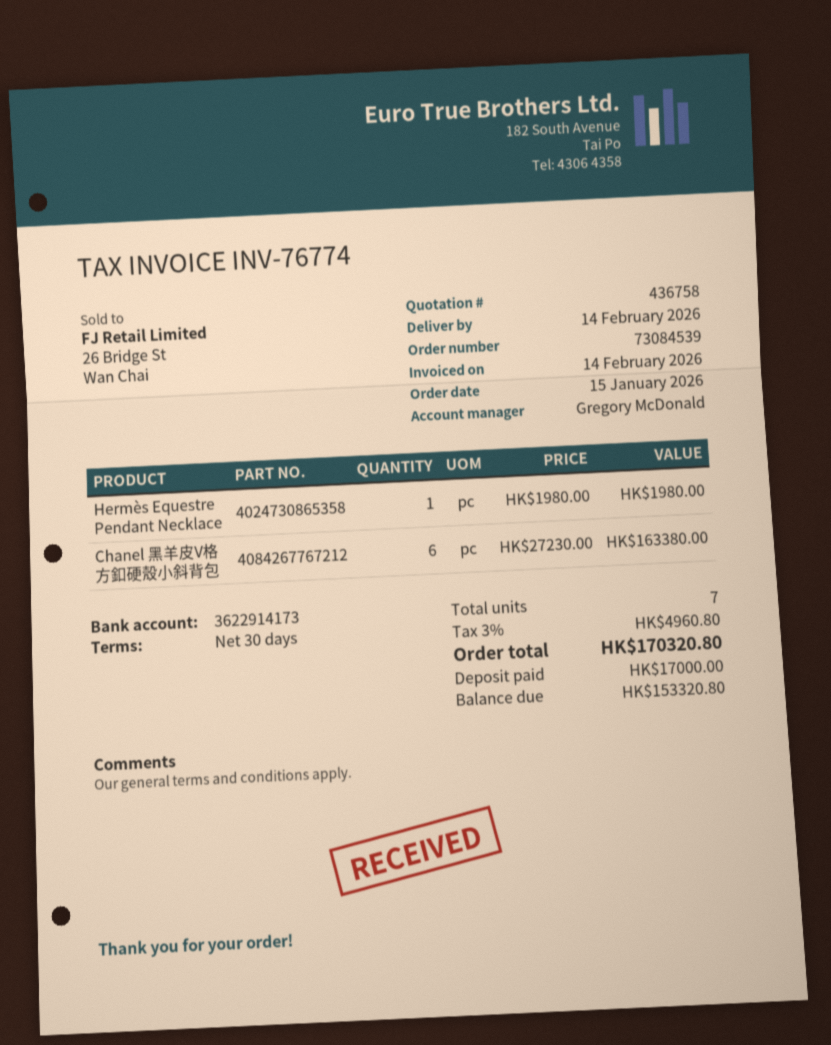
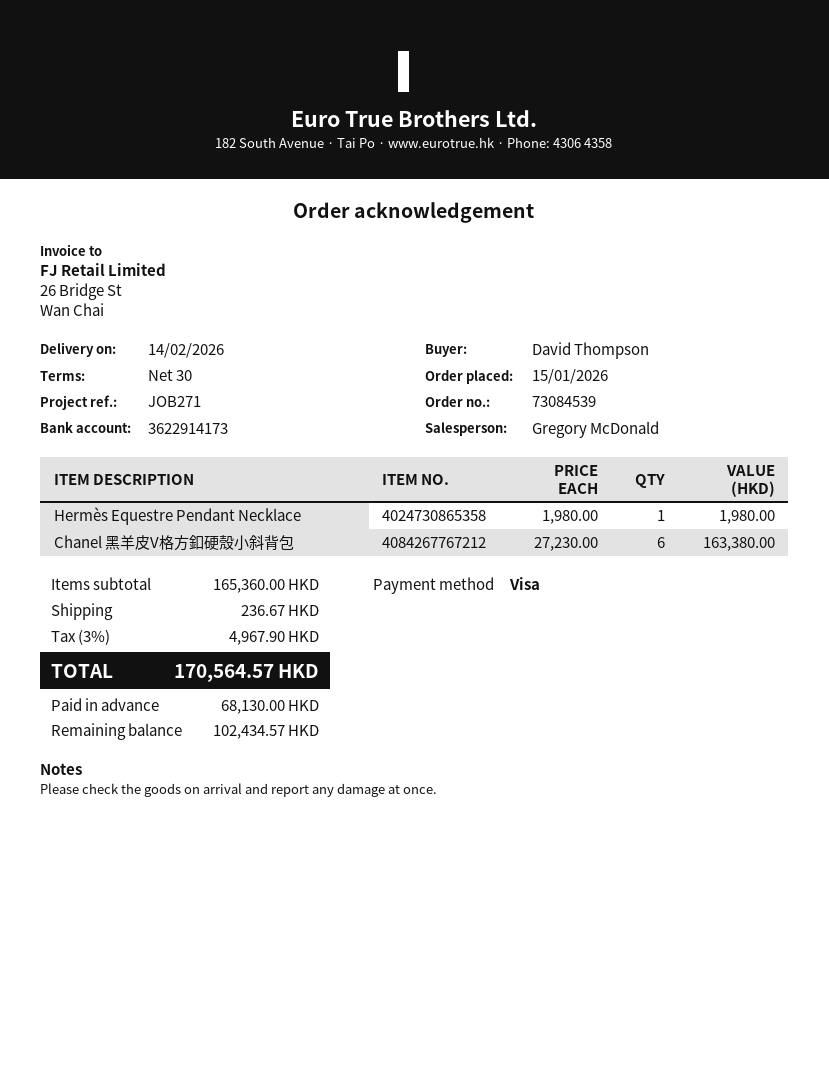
shipping: none -> 236.67
tax: 3% = 4960.80 -> 3% = 4967.90
total: 170320.80 -> 170564.57
deposit: 17000.00 -> 68130.00
balance: 153320.80 -> 102434.57

